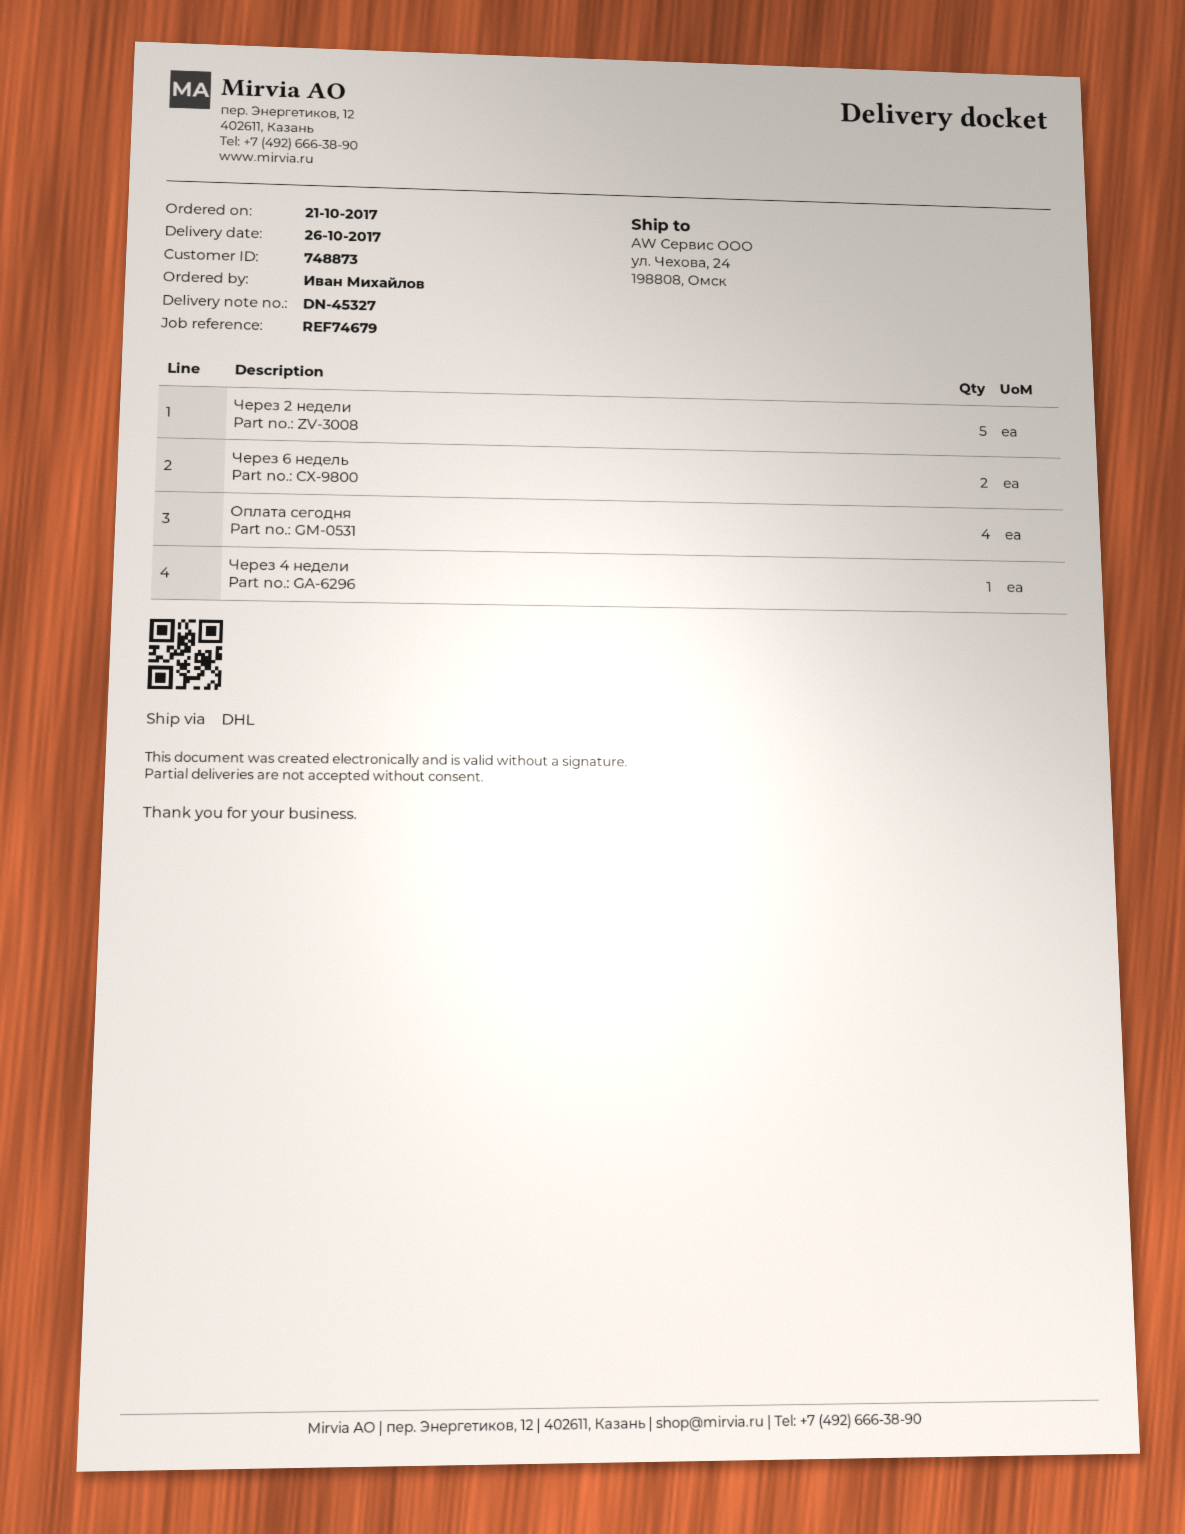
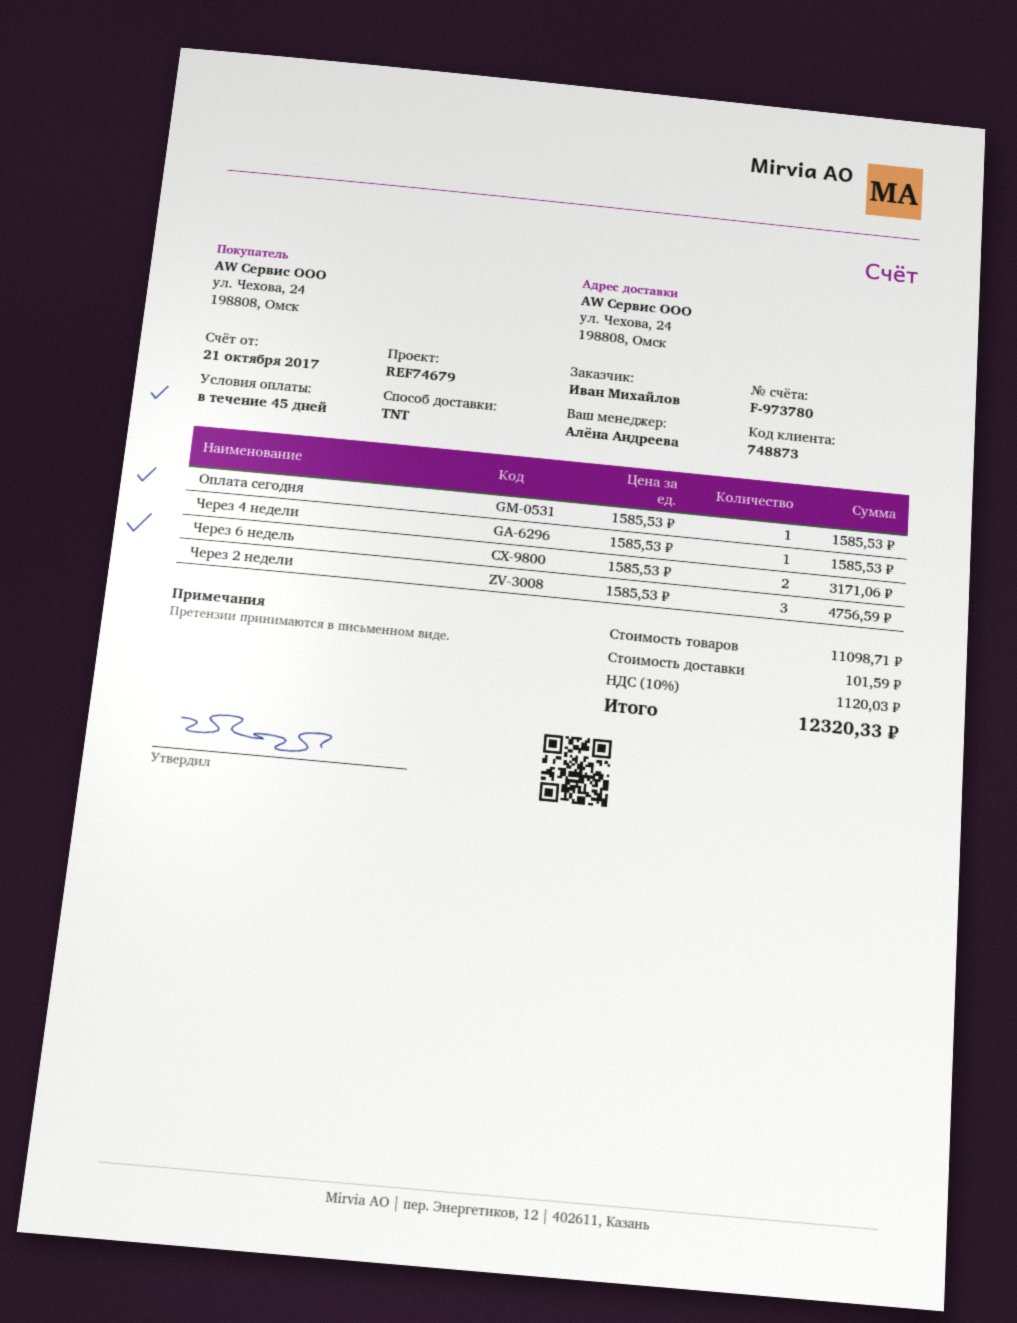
shipping method: DHL -> TNT
Через 2 недели: 5 -> 3
Оплата сегодня: 4 -> 1

